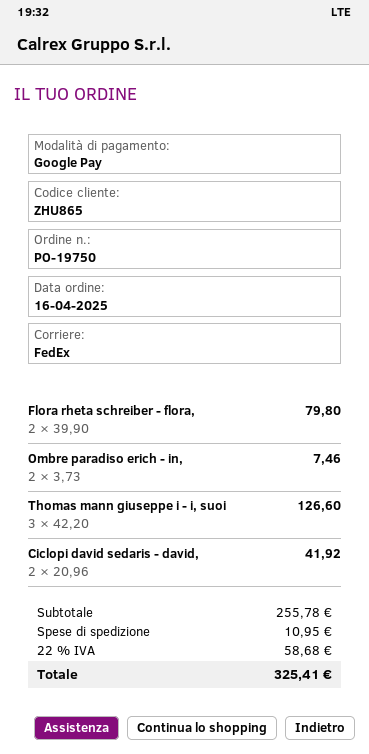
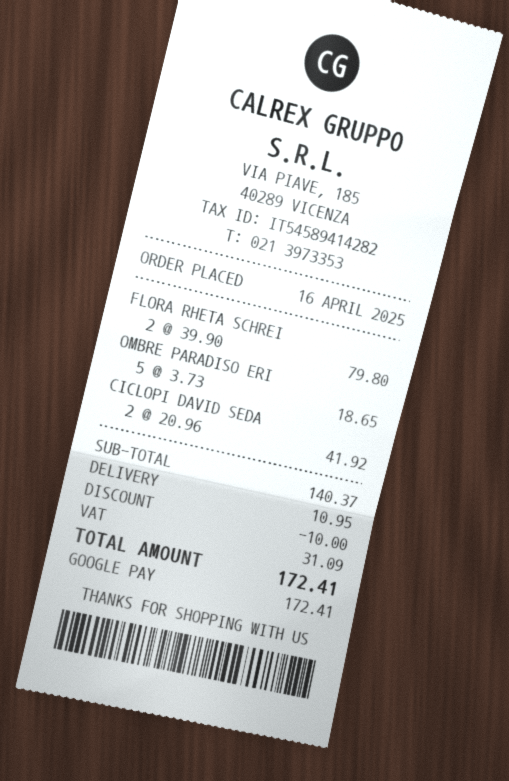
Ombre paradiso erich - in,: 2 x 3.73 = 7.46 -> 5 x 3.73 = 18.65
Thomas mann giuseppe i - i, suoi: 3 x 42.20 = 126.60 -> none
subtotal: 255.78 -> 140.37
discount: none -> 10.00
tax: 58.68 -> 31.09
total: 325.41 -> 172.41

